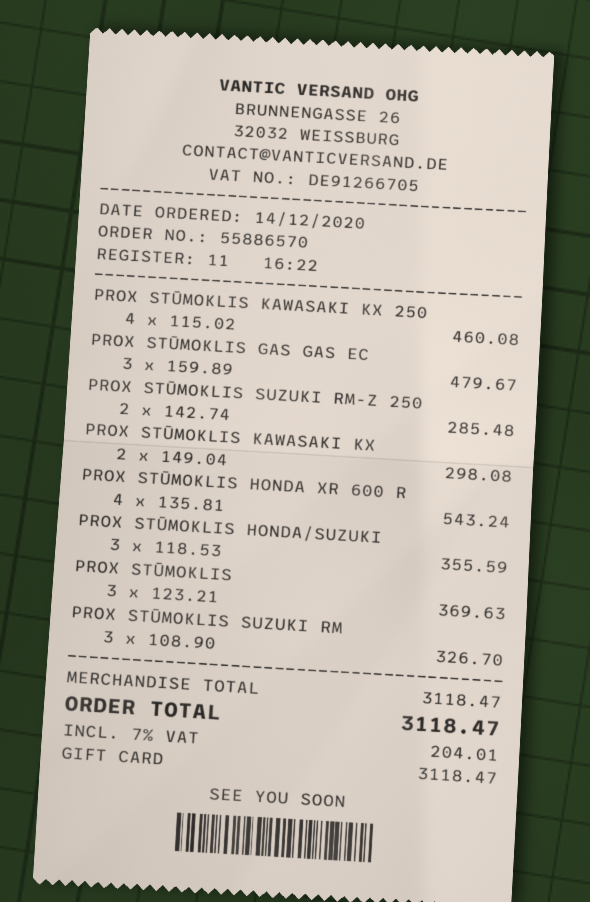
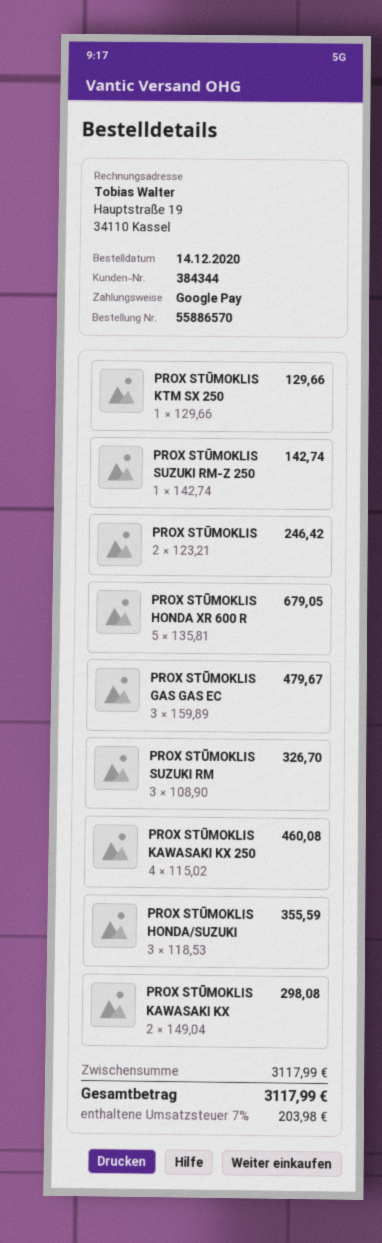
payment method: gift card -> Google Pay
PROX STŪMOKLIS SUZUKI RM-Z 250: 2 x 142.74 = 285.48 -> 1 x 142.74 = 142.74
PROX STŪMOKLIS HONDA XR 600 R: 4 x 135.81 = 543.24 -> 5 x 135.81 = 679.05
PROX STŪMOKLIS: 3 x 123.21 = 369.63 -> 2 x 123.21 = 246.42
PROX STŪMOKLIS KTM SX 250: none -> 1 x 129.66 = 129.66
subtotal: 3118.47 -> 3117.99
tax: 7% = 204.01 -> 7% = 203.98
total: 3118.47 -> 3117.99

